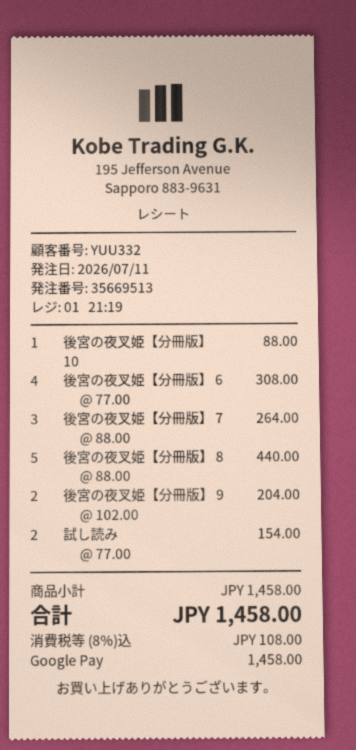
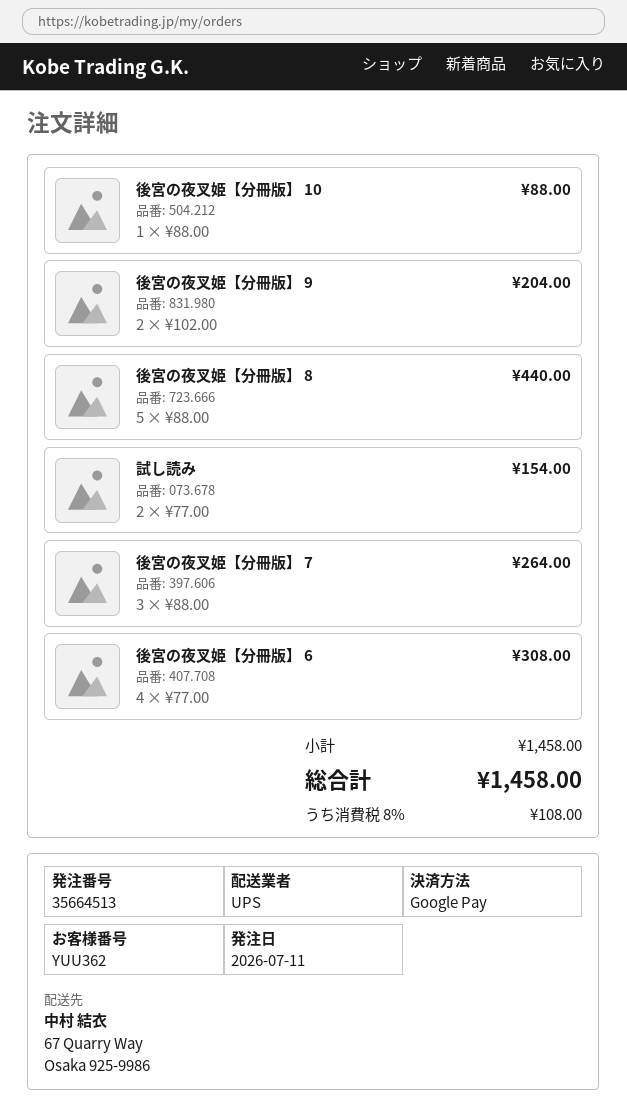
order number: 35669513 -> 35664513
customer number: YUU332 -> YUU362

